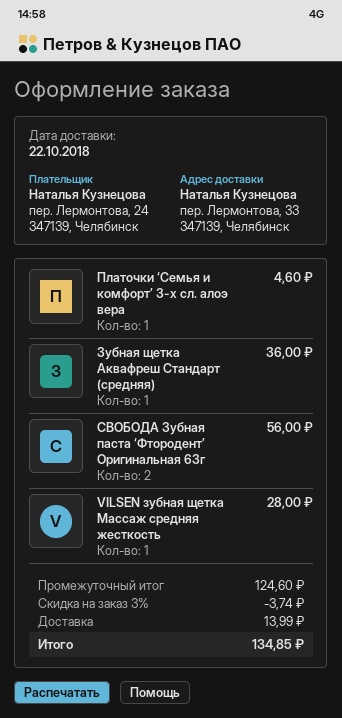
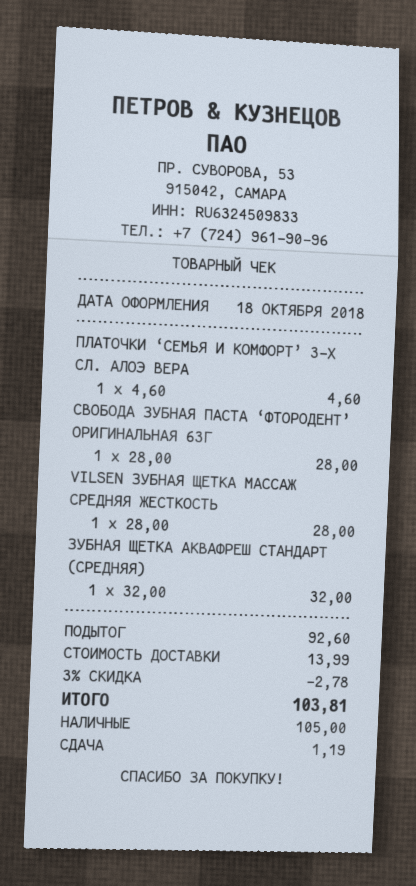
Зубная щетка Аквафреш Стандарт (средняя): 1 for 36.00 -> 1 for 32.00
СВОБОДА Зубная паста ‘Фтородент’ Оригинальная 63г: 2 for 56.00 -> 1 for 28.00
subtotal: 124.60 -> 92.60
discount: 3% = 3.74 -> 3% = 2.78
total: 134.85 -> 103.81

